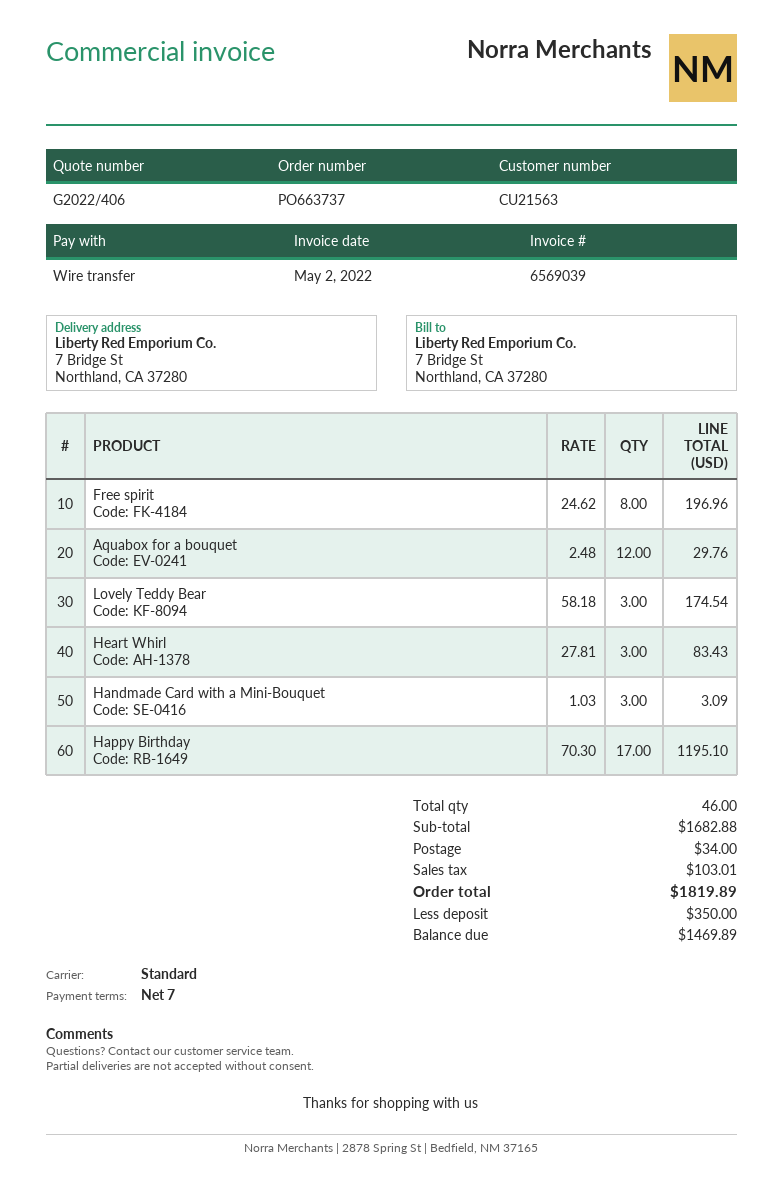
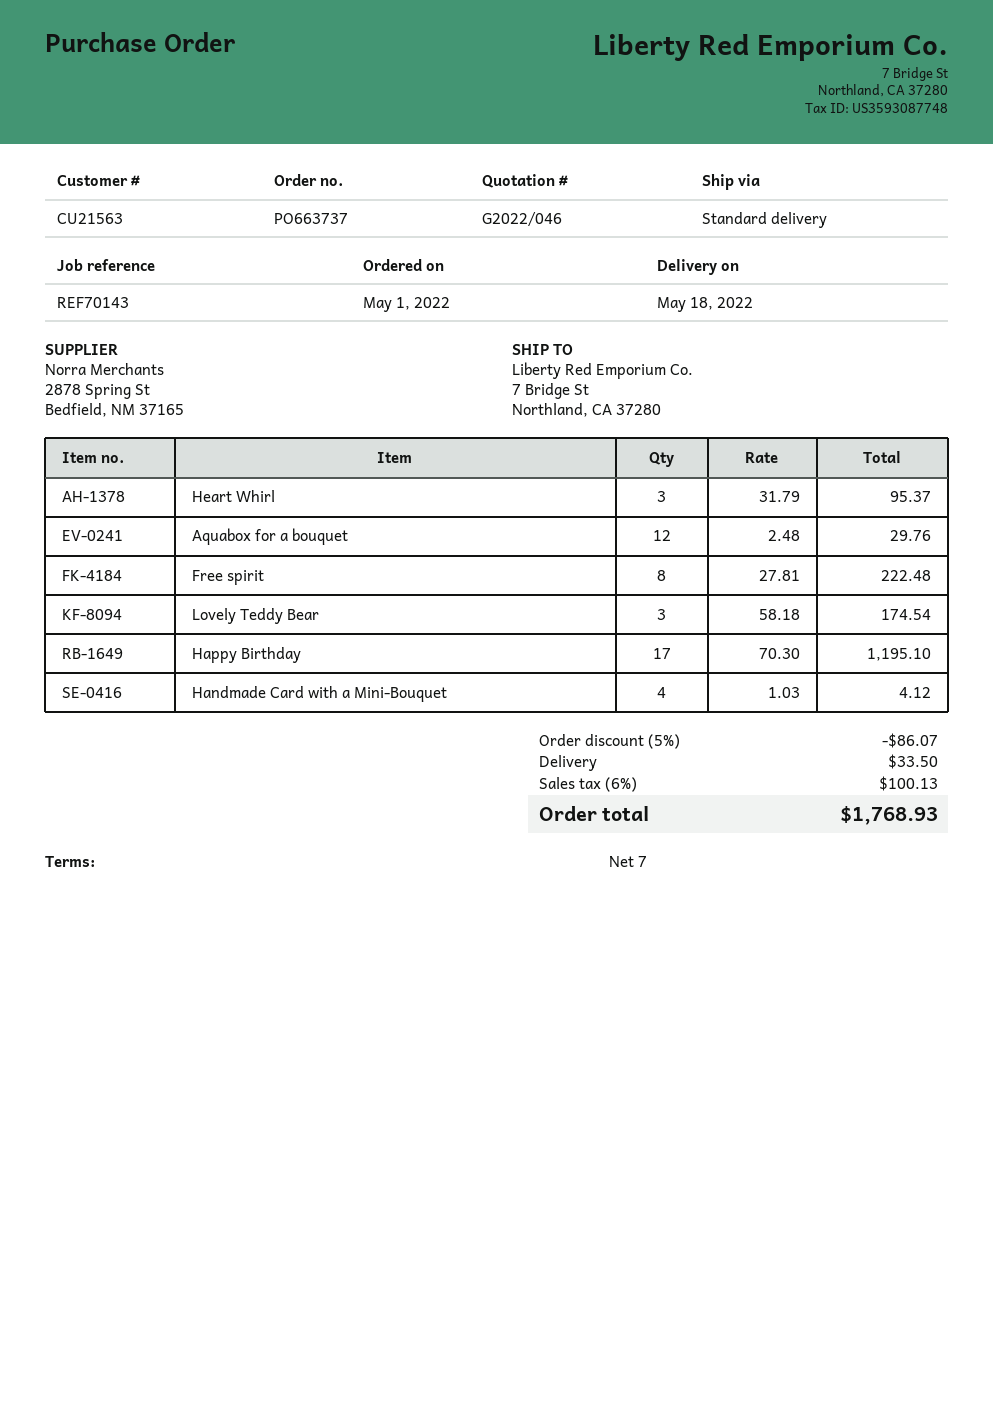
quote number: G2022/406 -> G2022/046
Free spirit: 8 x 24.62 = 196.96 -> 8 x 27.81 = 222.48
Heart Whirl: 3 x 27.81 = 83.43 -> 3 x 31.79 = 95.37
Handmade Card with a Mini-Bouquet: 3 x 1.03 = 3.09 -> 4 x 1.03 = 4.12
discount: none -> 5% = 86.07
shipping: 34.00 -> 33.50
tax: 103.01 -> 100.13
total: 1819.89 -> 1768.93

